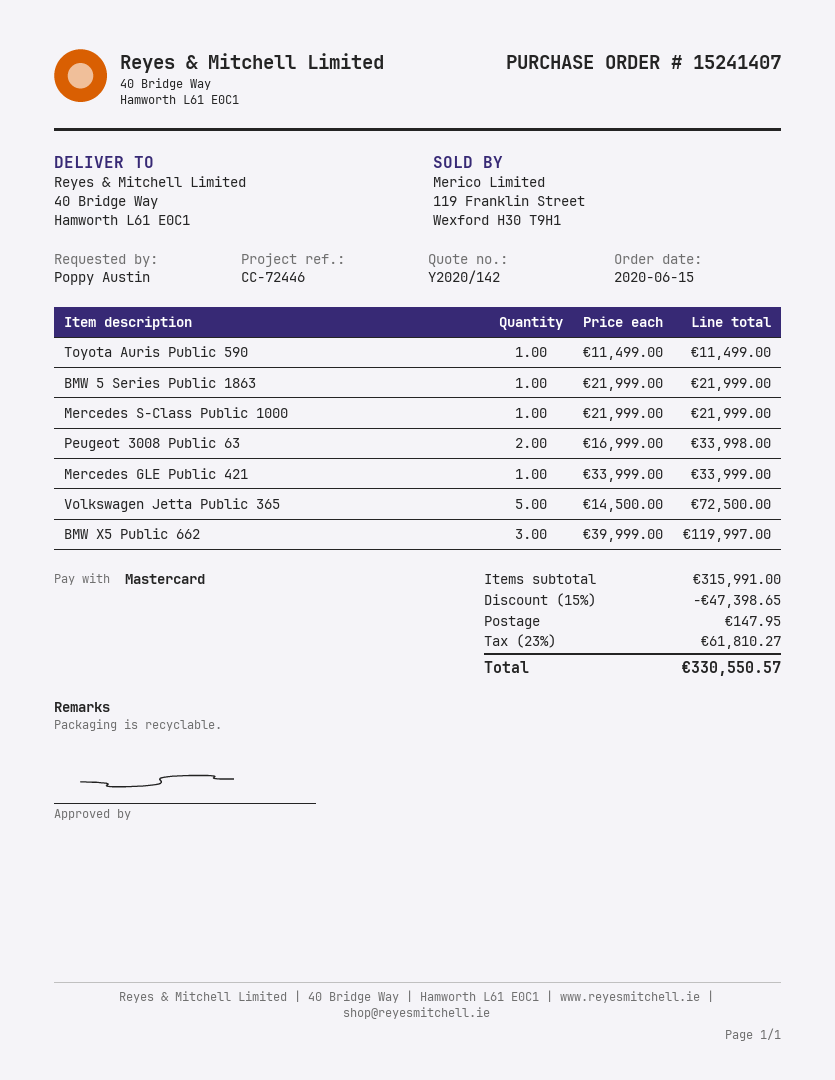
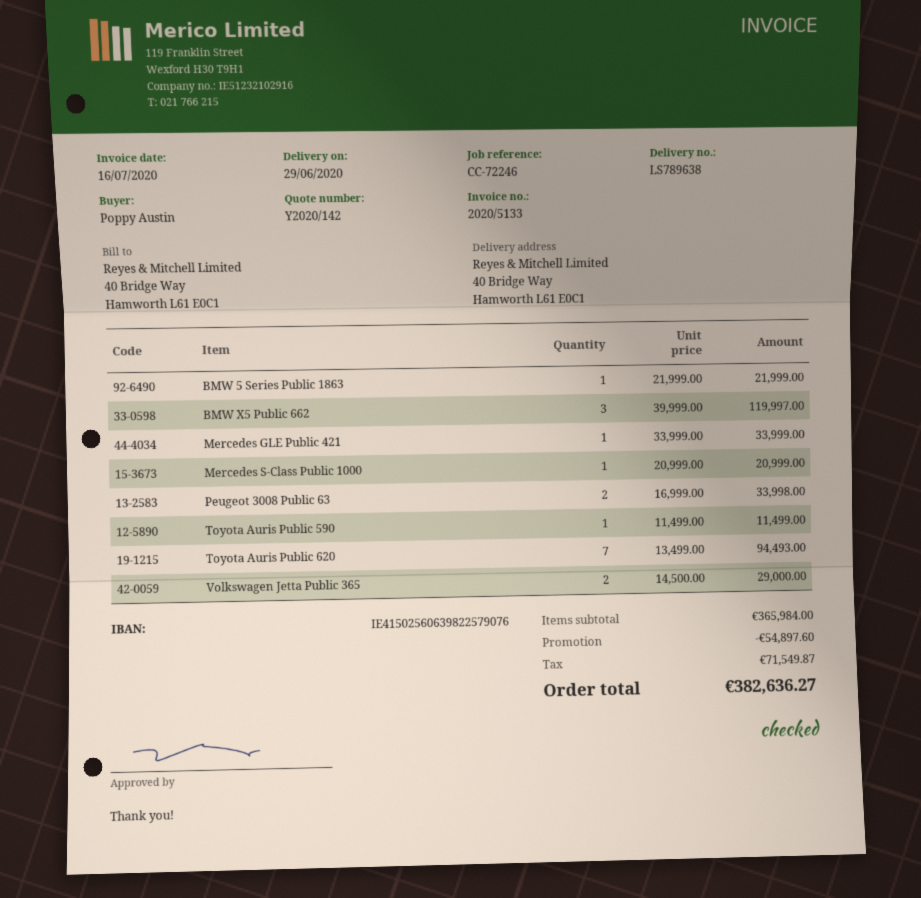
reference: CC-72446 -> CC-72246
Mercedes S-Class Public 1000: 1 x 21999.00 = 21999.00 -> 1 x 20999.00 = 20999.00
Volkswagen Jetta Public 365: 5 x 14500.00 = 72500.00 -> 2 x 14500.00 = 29000.00
Toyota Auris Public 620: none -> 7 x 13499.00 = 94493.00
subtotal: 315991.00 -> 365984.00
discount: 47398.65 -> 54897.60
shipping: 147.95 -> none
tax: 61810.27 -> 71549.87
total: 330550.57 -> 382636.27

